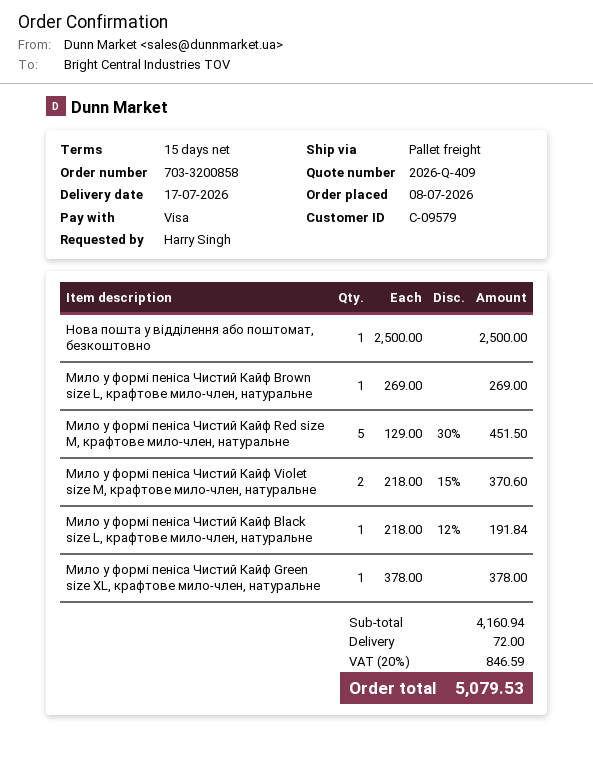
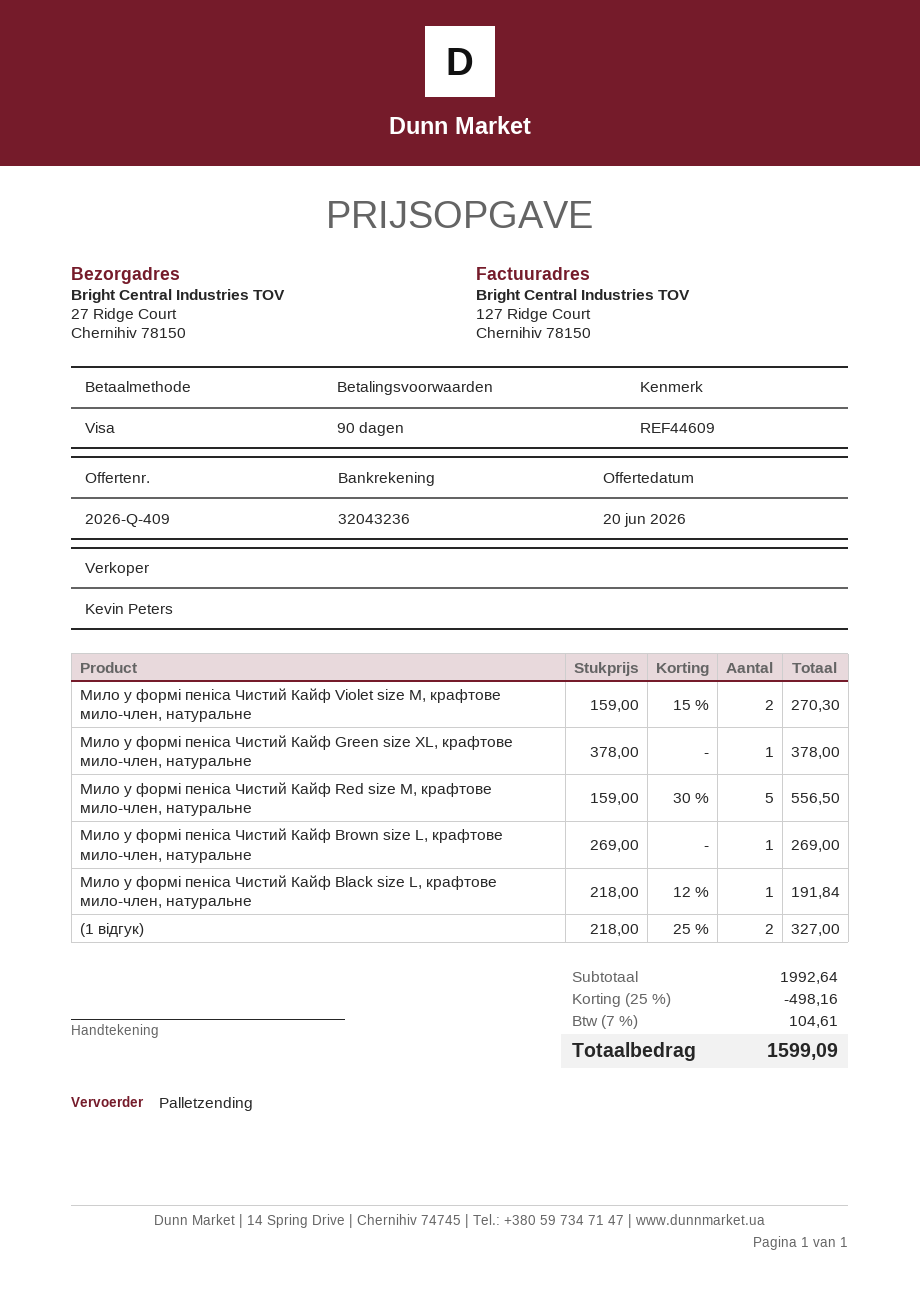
payment terms: 15 days -> 90 days
Нова пошта у відділення або поштомат, безкоштовно: 1 x 2500.00 = 2500.00 -> none
Мило у формі пеніса Чистий Кайф Red size M, крафтове мило-член, натуральне: 5 x 129.00 - 30% = 451.50 -> 5 x 159.00 - 30% = 556.50
Мило у формі пеніса Чистий Кайф Violet size M, крафтове мило-член, натуральне: 2 x 218.00 - 15% = 370.60 -> 2 x 159.00 - 15% = 270.30
(1 відгук): none -> 2 x 218.00 - 25% = 327.00
subtotal: 4160.94 -> 1992.64
discount: none -> 25% = 498.16
shipping: 72.00 -> none
tax: 20% = 846.59 -> 7% = 104.61
total: 5079.53 -> 1599.09

